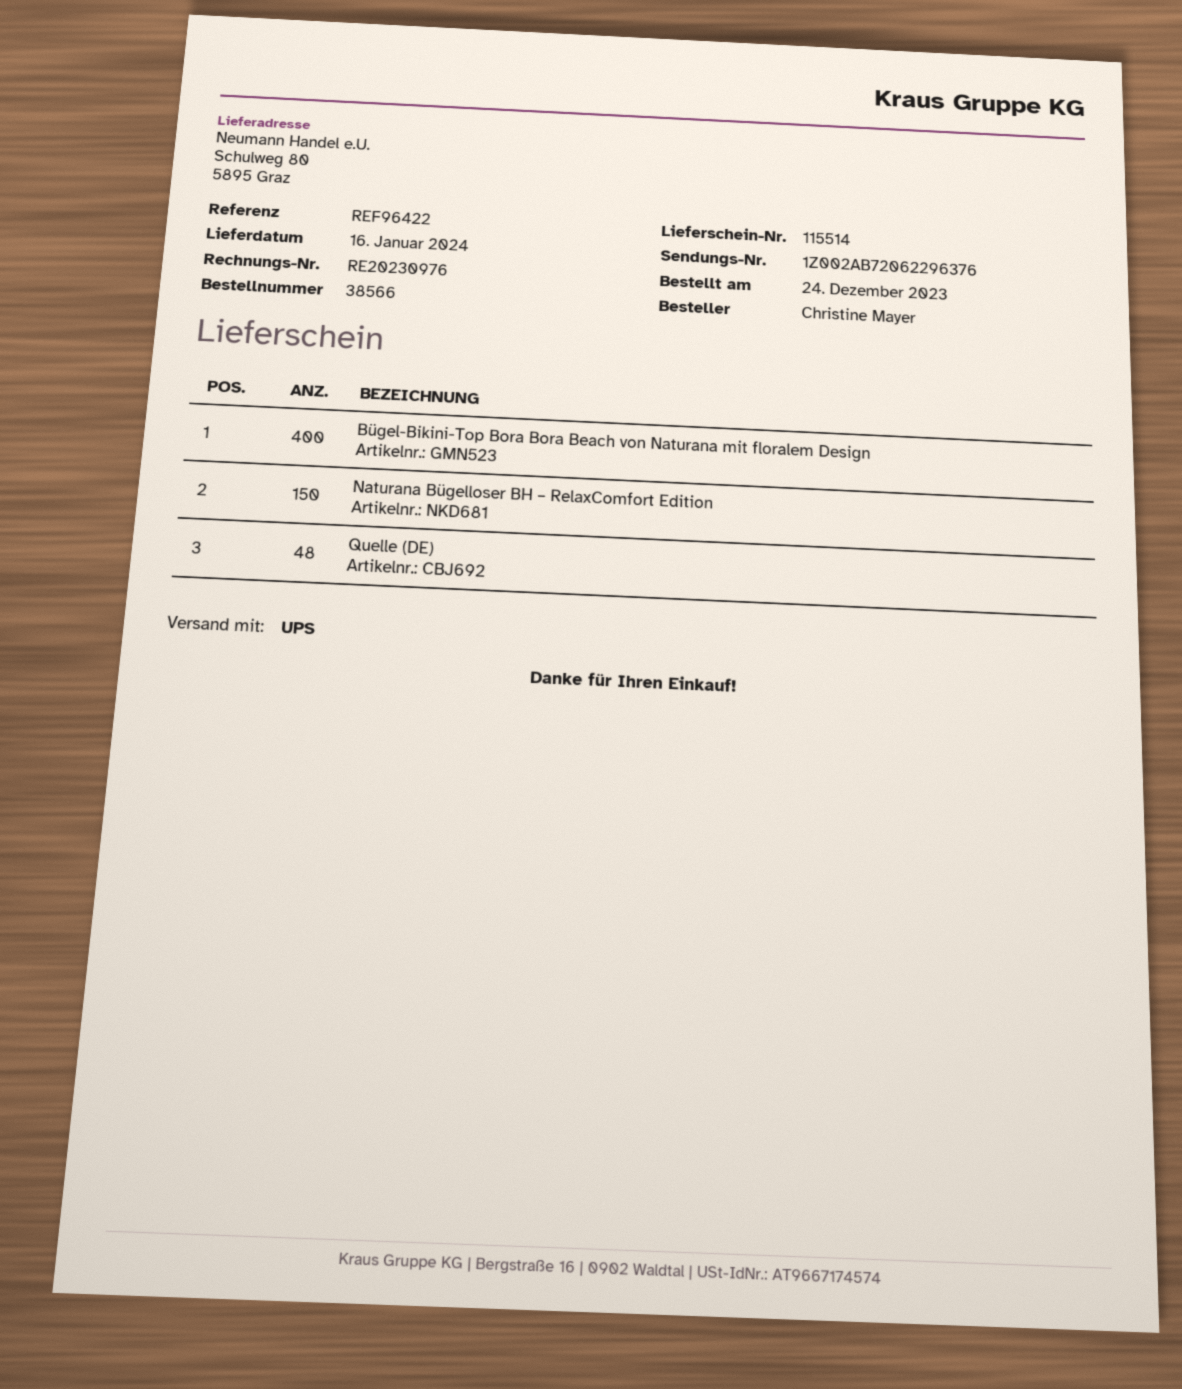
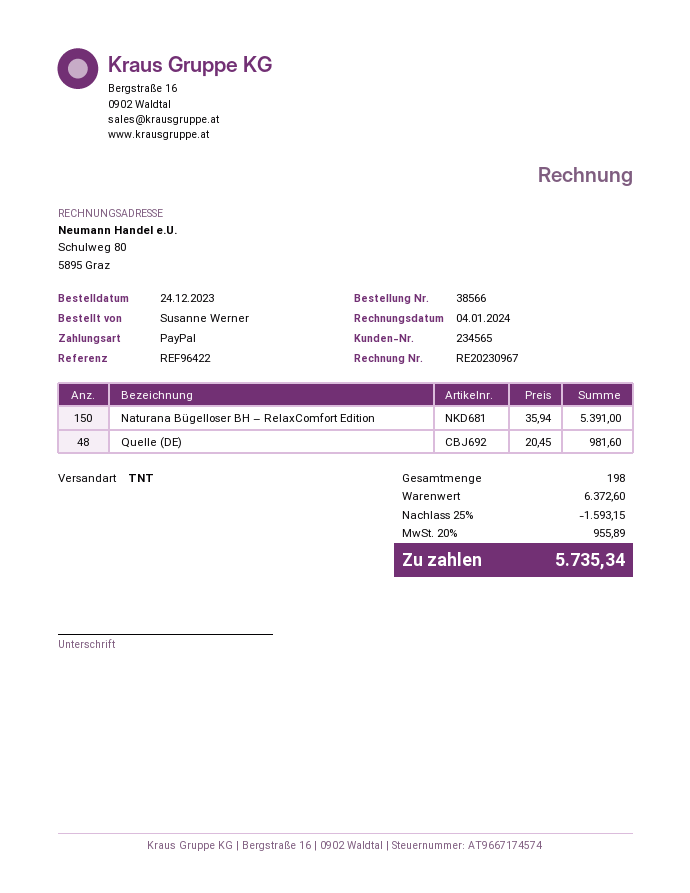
invoice number: RE20230976 -> RE20230967
ordered by: Christine Mayer -> Susanne Werner
shipping method: UPS -> TNT
Bügel-Bikini-Top Bora Bora Beach von Naturana mit floralem Design: 400 -> none

